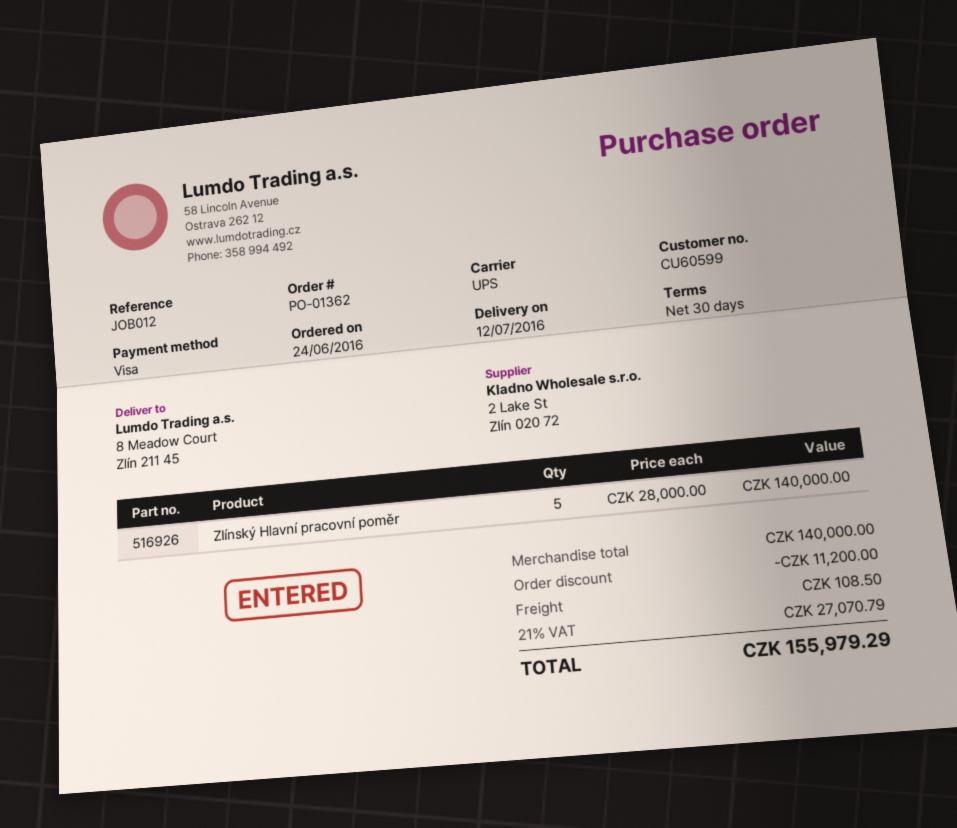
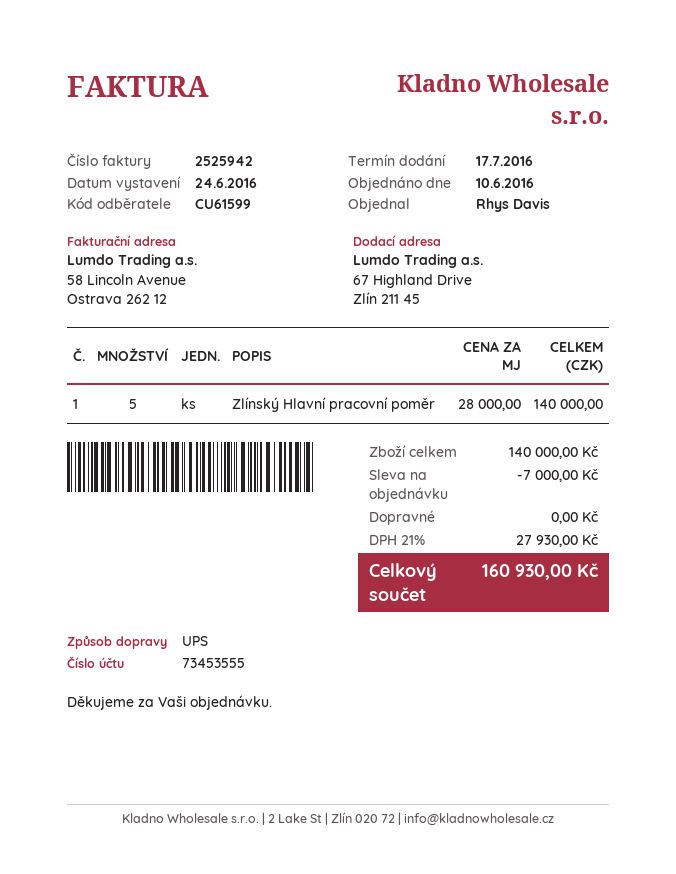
order date: 2016-06-24 -> 2016-06-10
delivery date: 2016-07-12 -> 2016-07-17
customer number: CU60599 -> CU61599
ship to: 8 Meadow Court, Zlín 211 45 -> 67 Highland Drive, Zlín 211 45
discount: 11200.00 -> 7000.00
shipping: 108.50 -> 0.00
tax: 21% = 27070.79 -> 21% = 27930.00
total: 155979.29 -> 160930.00

